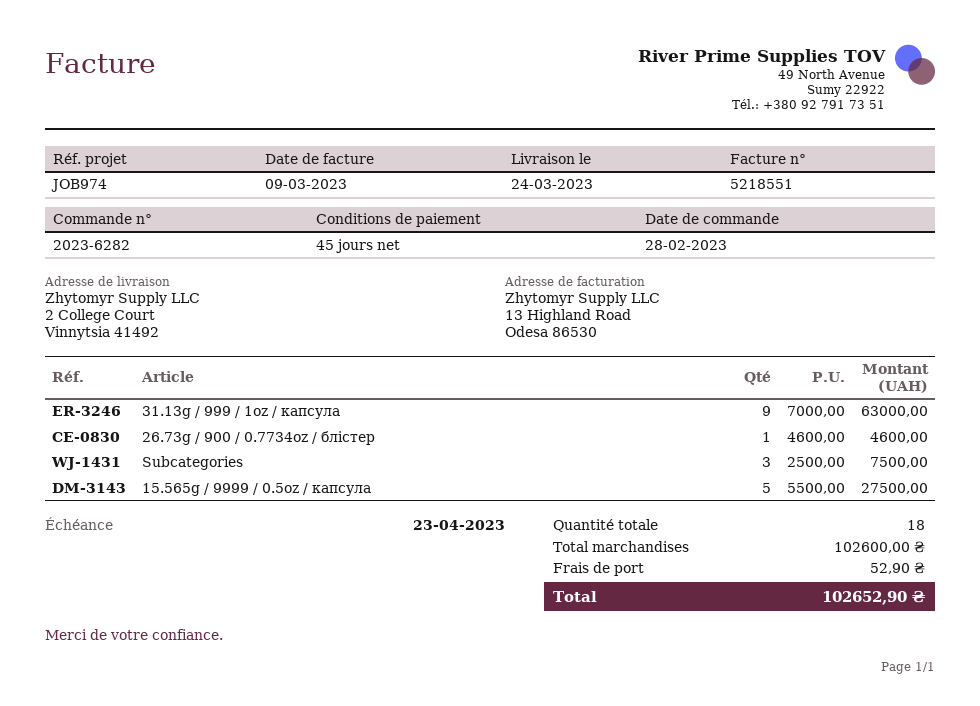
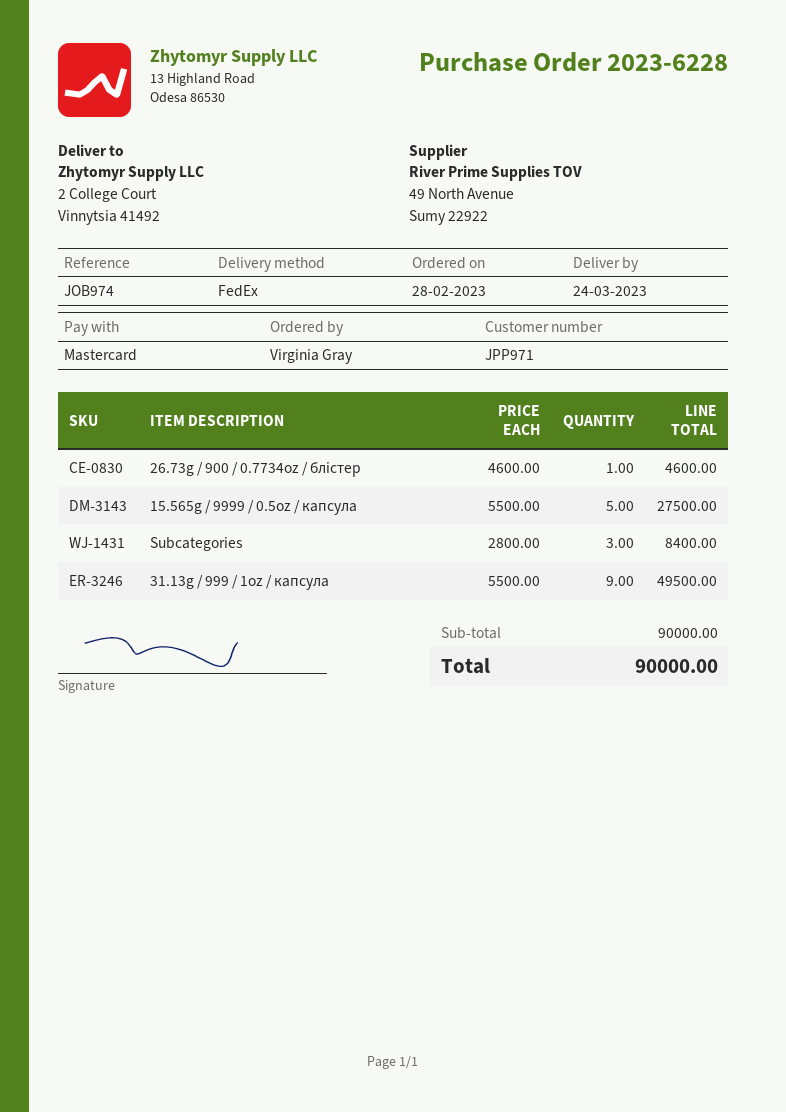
order number: 2023-6282 -> 2023-6228
31.13g / 999 / 1oz / капсула: 9 x 7000.00 = 63000.00 -> 9 x 5500.00 = 49500.00
Subcategories: 3 x 2500.00 = 7500.00 -> 3 x 2800.00 = 8400.00
subtotal: 102600.00 -> 90000.00
shipping: 52.90 -> none
total: 102652.90 -> 90000.00

